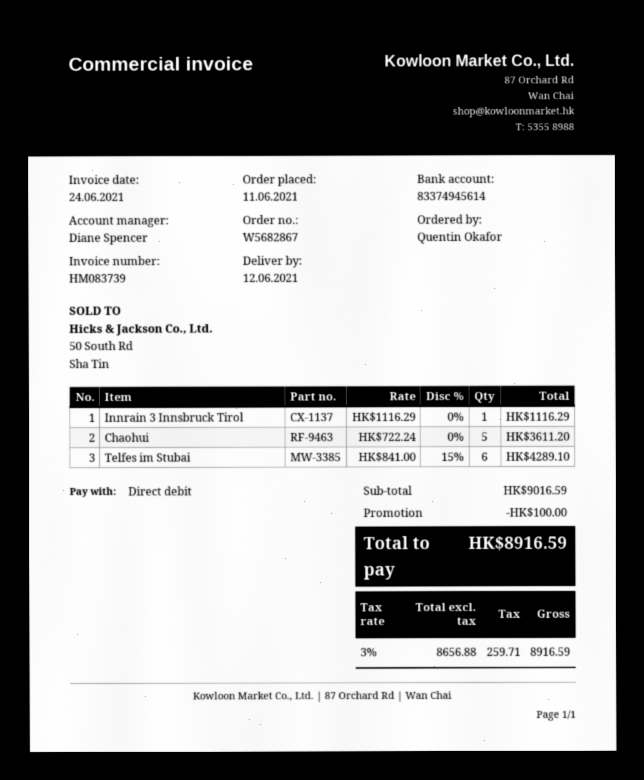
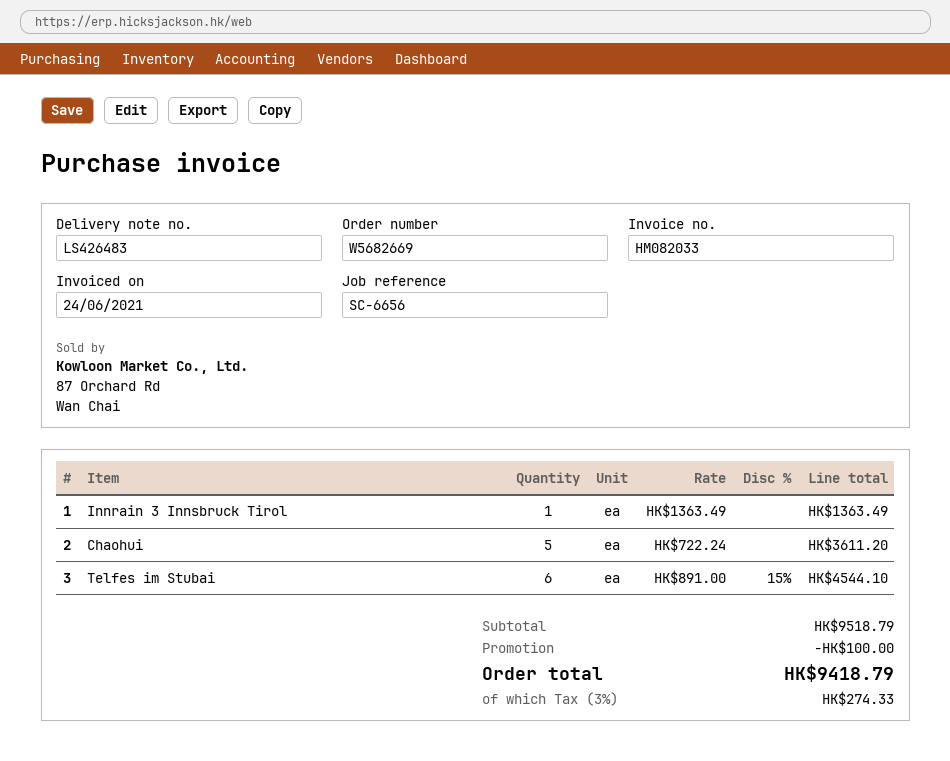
order number: W5682867 -> W5682669
invoice number: HM083739 -> HM082033
Innrain 3 Innsbruck Tirol: 1 x 1116.29 = 1116.29 -> 1 x 1363.49 = 1363.49
Telfes im Stubai: 6 x 841.00 - 15% = 4289.10 -> 6 x 891.00 - 15% = 4544.10
subtotal: 9016.59 -> 9518.79
tax: 3% = 259.71 -> 3% = 274.33
total: 8916.59 -> 9418.79

